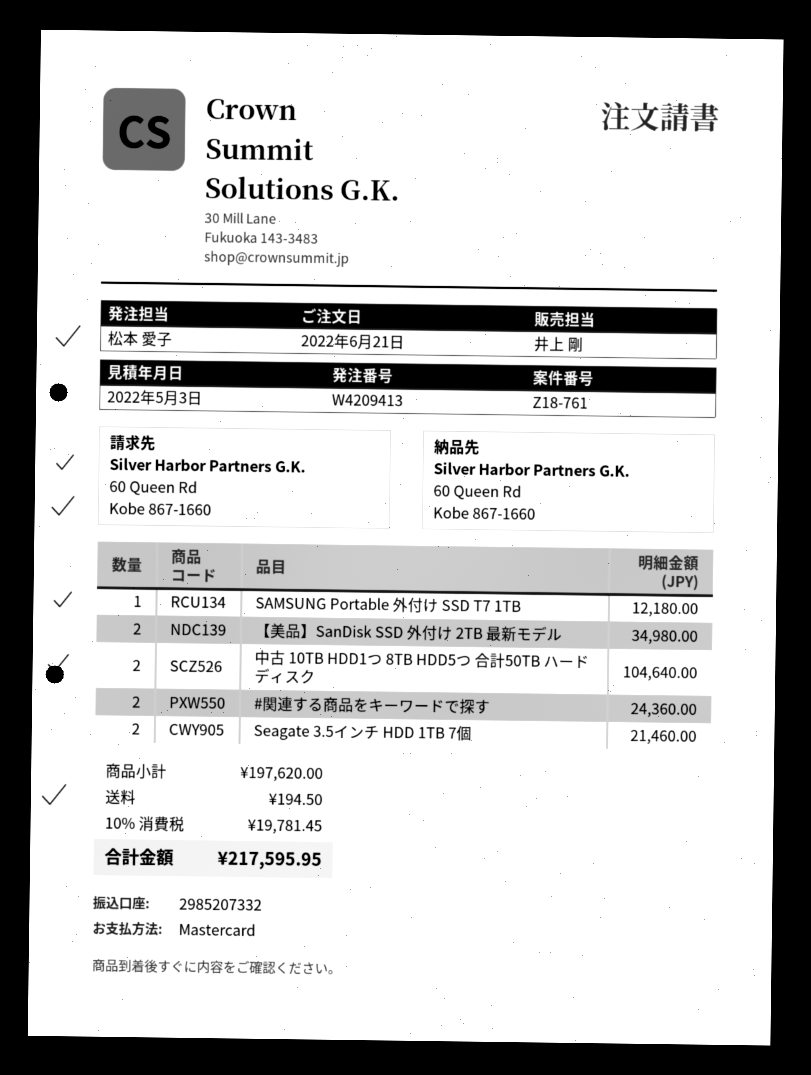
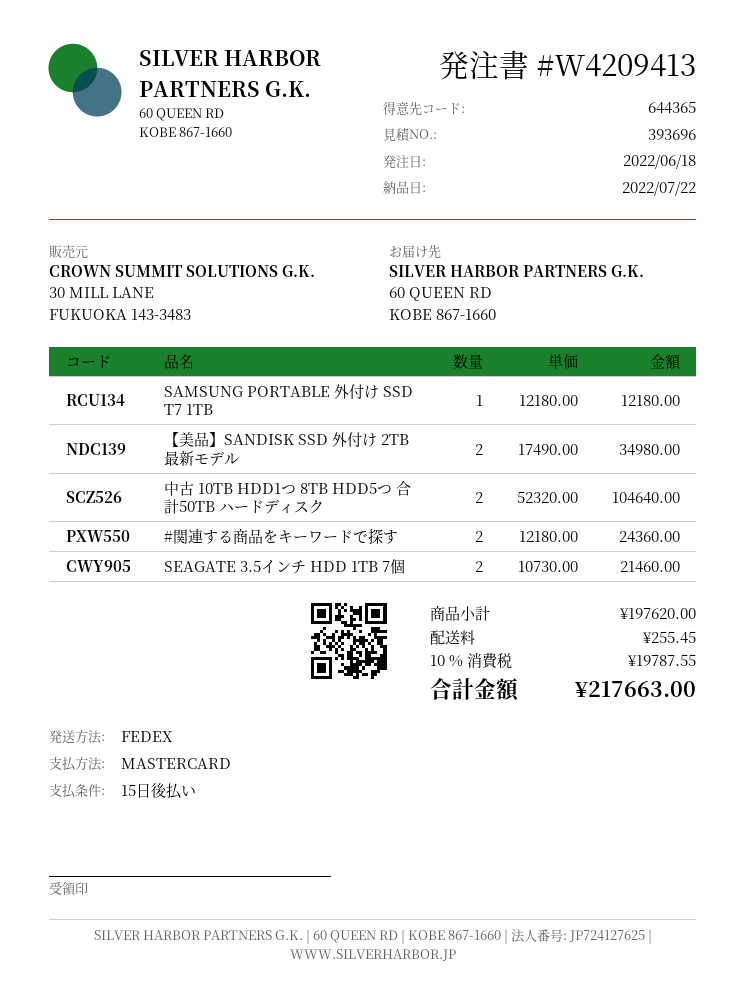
order date: 2022-06-21 -> 2022-06-18
shipping: 194.50 -> 255.45
tax: 10% = 19781.45 -> 10% = 19787.55
total: 217595.95 -> 217663.00

